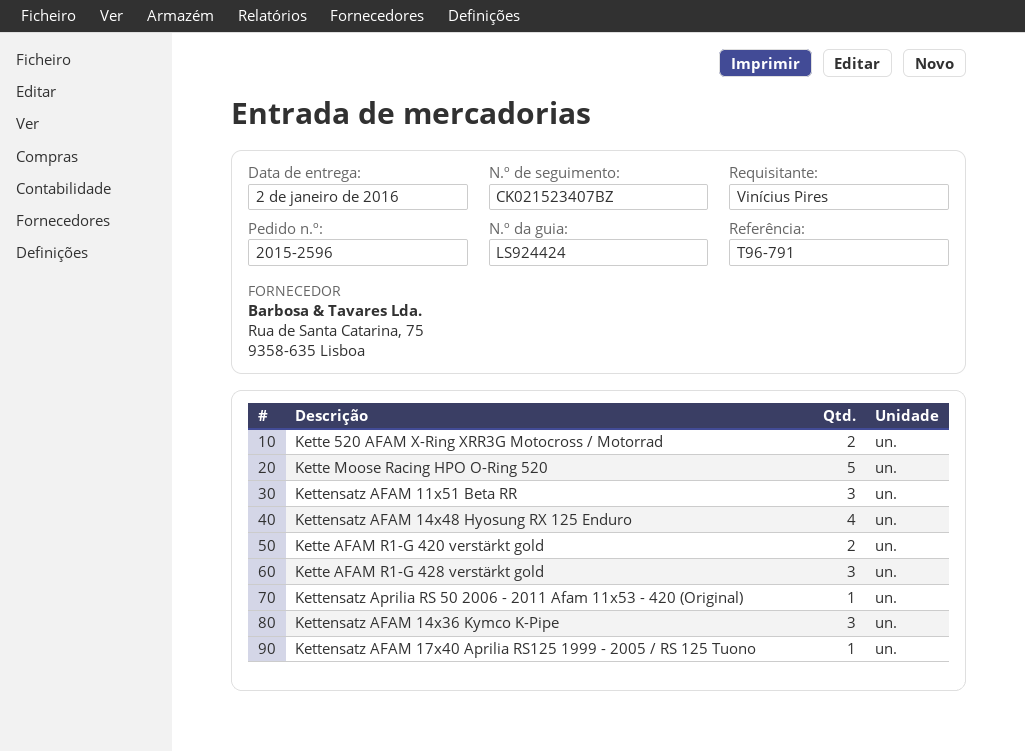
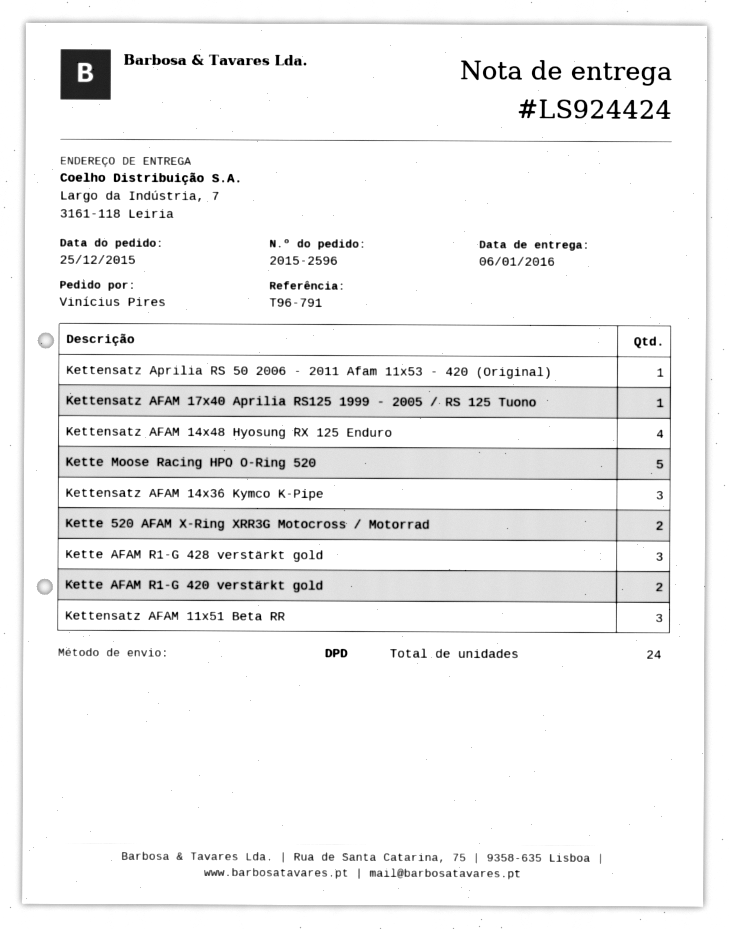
delivery date: 2016-01-02 -> 2016-01-06

